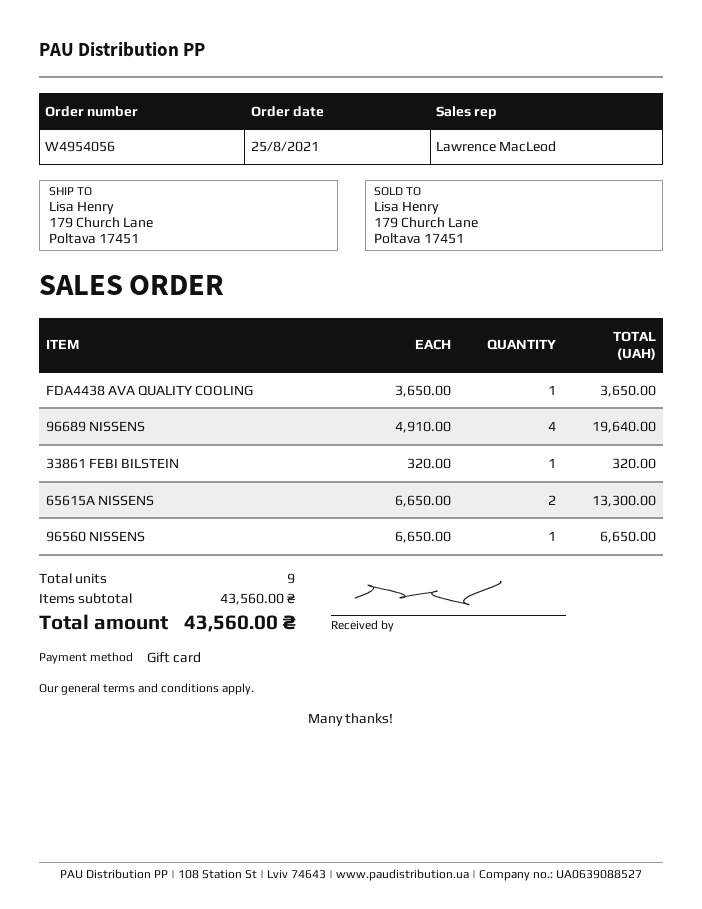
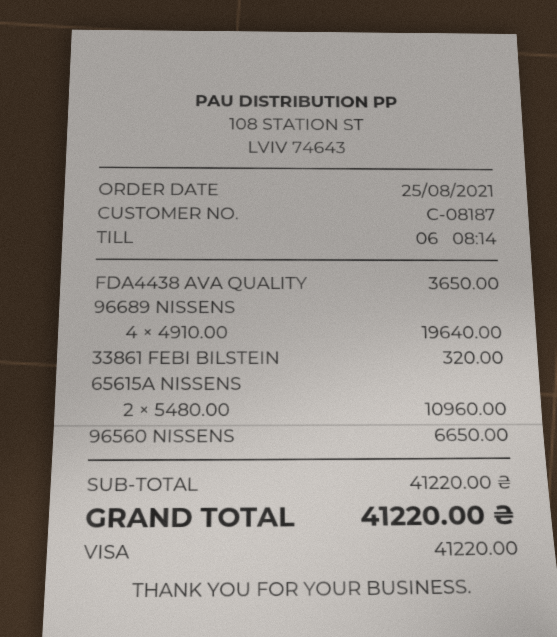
payment method: gift card -> Visa
65615A NISSENS: 2 x 6650.00 = 13300.00 -> 2 x 5480.00 = 10960.00
subtotal: 43560.00 -> 41220.00
total: 43560.00 -> 41220.00

